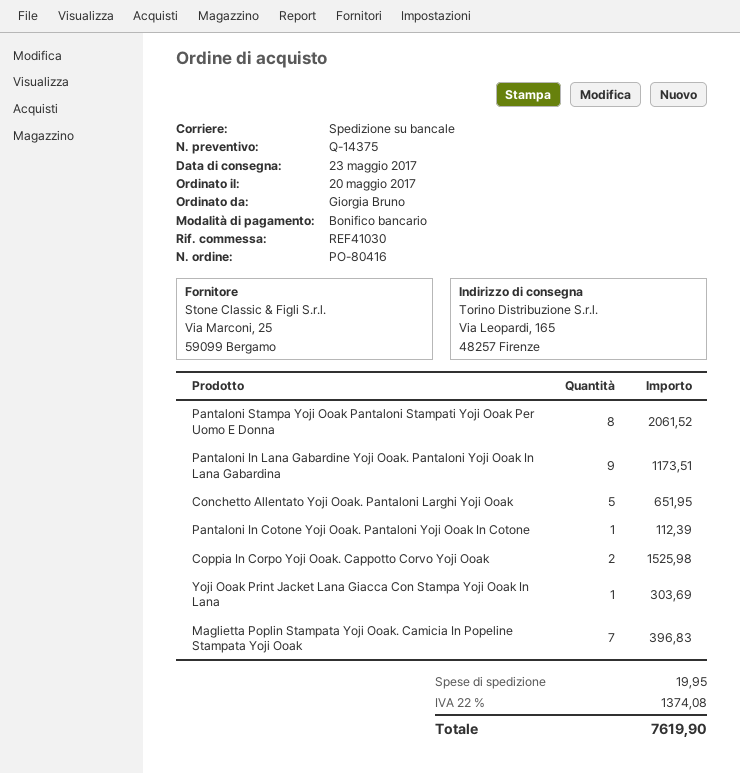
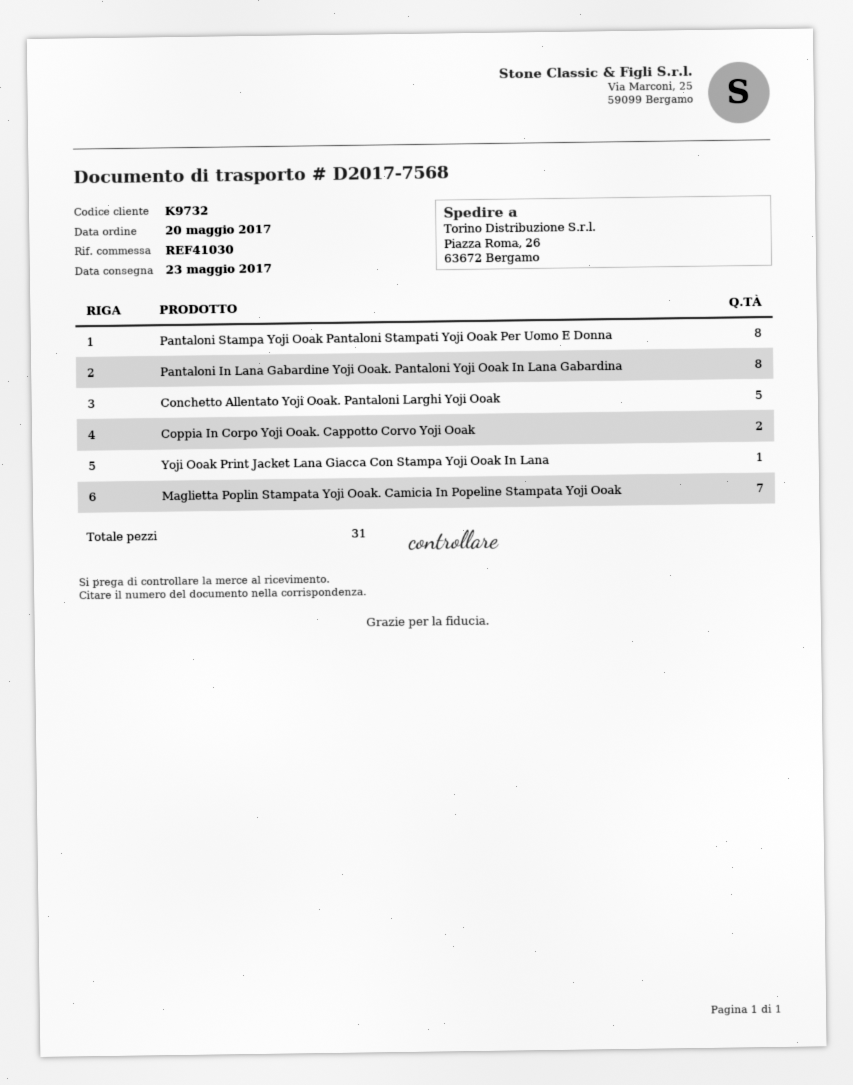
ship to: Via Leopardi, 165, 48257 Firenze -> Piazza Roma, 26, 63672 Bergamo
Pantaloni In Lana Gabardine Yoji Ooak. Pantaloni Yoji Ooak In Lana Gabardina: 9 -> 8
Pantaloni In Cotone Yoji Ooak. Pantaloni Yoji Ooak In Cotone: 1 -> none

